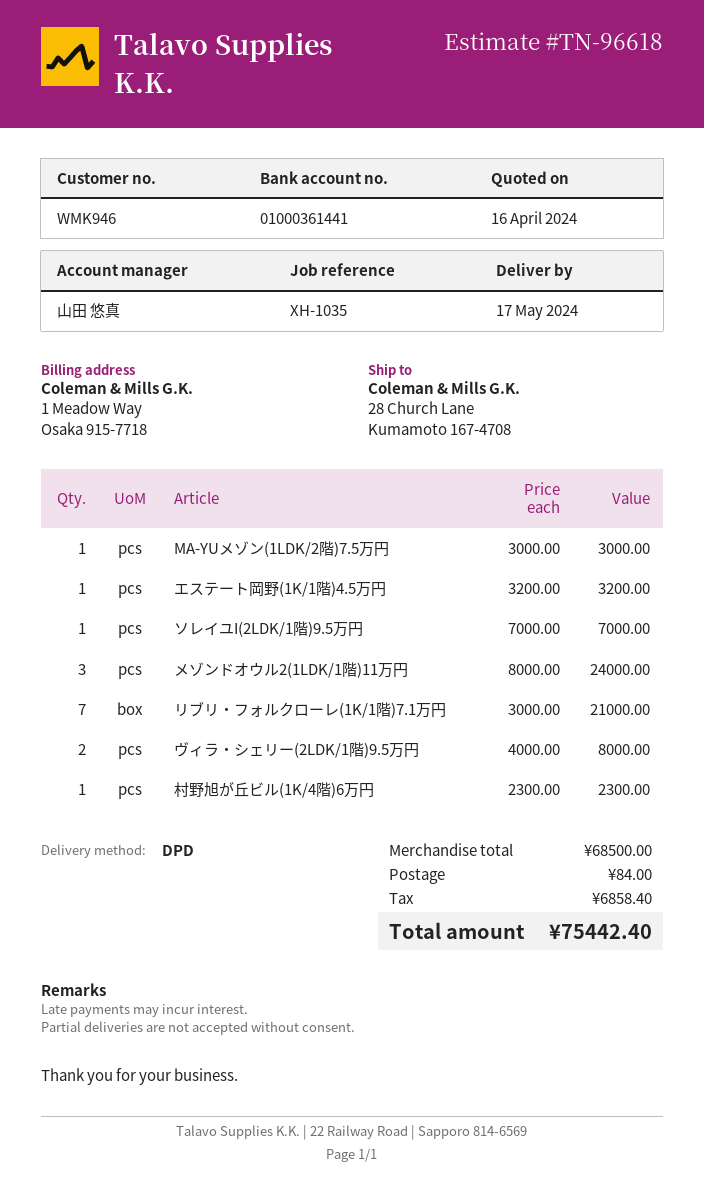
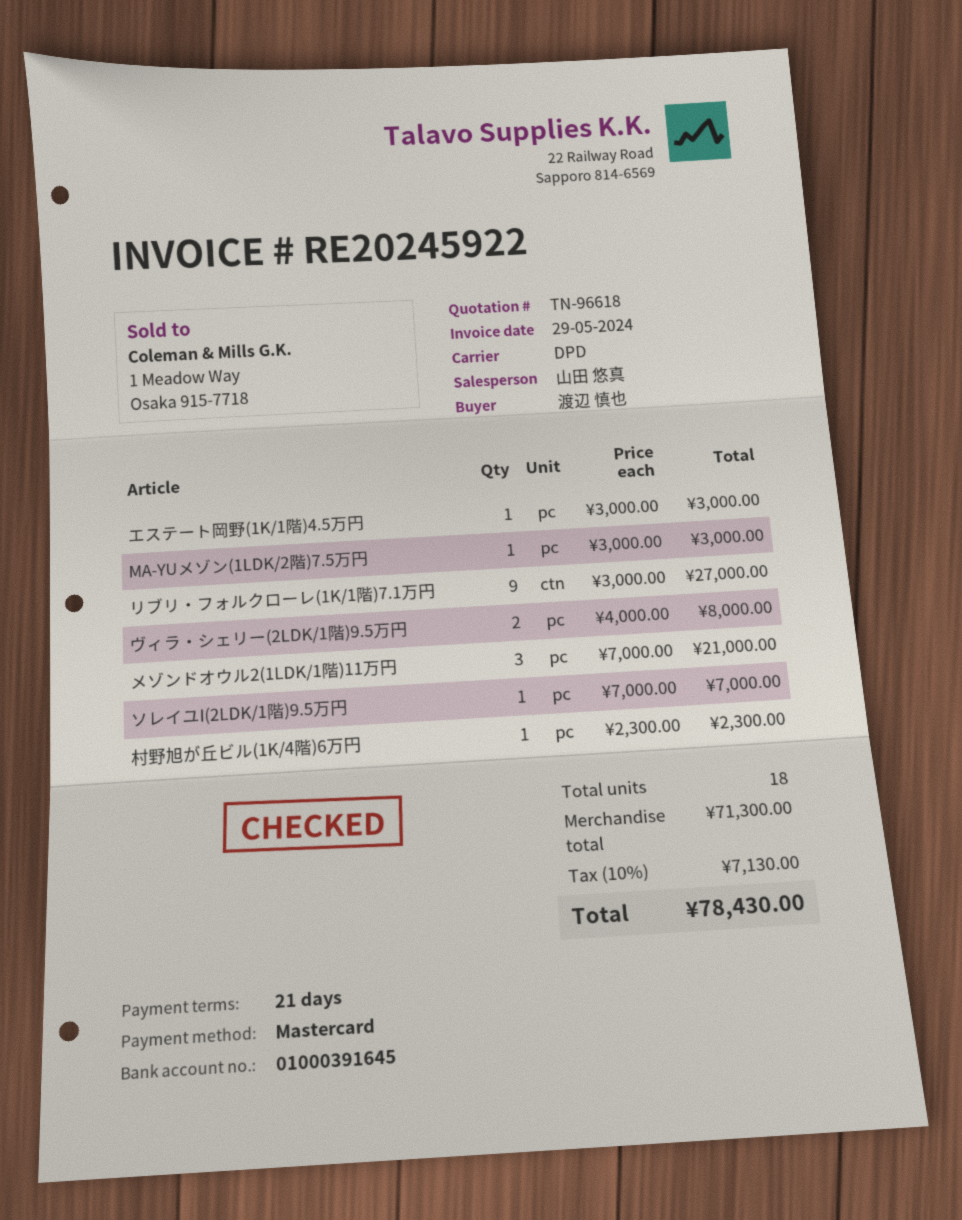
bank account: 01000361441 -> 01000391645
エステート岡野(1K/1階)4.5万円: 1 x 3200.00 = 3200.00 -> 1 x 3000.00 = 3000.00
メゾンドオウル2(1LDK/1階)11万円: 3 x 8000.00 = 24000.00 -> 3 x 7000.00 = 21000.00
リブリ・フォルクローレ(1K/1階)7.1万円: 7 x 3000.00 = 21000.00 -> 9 x 3000.00 = 27000.00
subtotal: 68500.00 -> 71300.00
shipping: 84.00 -> none
tax: 6858.40 -> 7130.00
total: 75442.40 -> 78430.00

